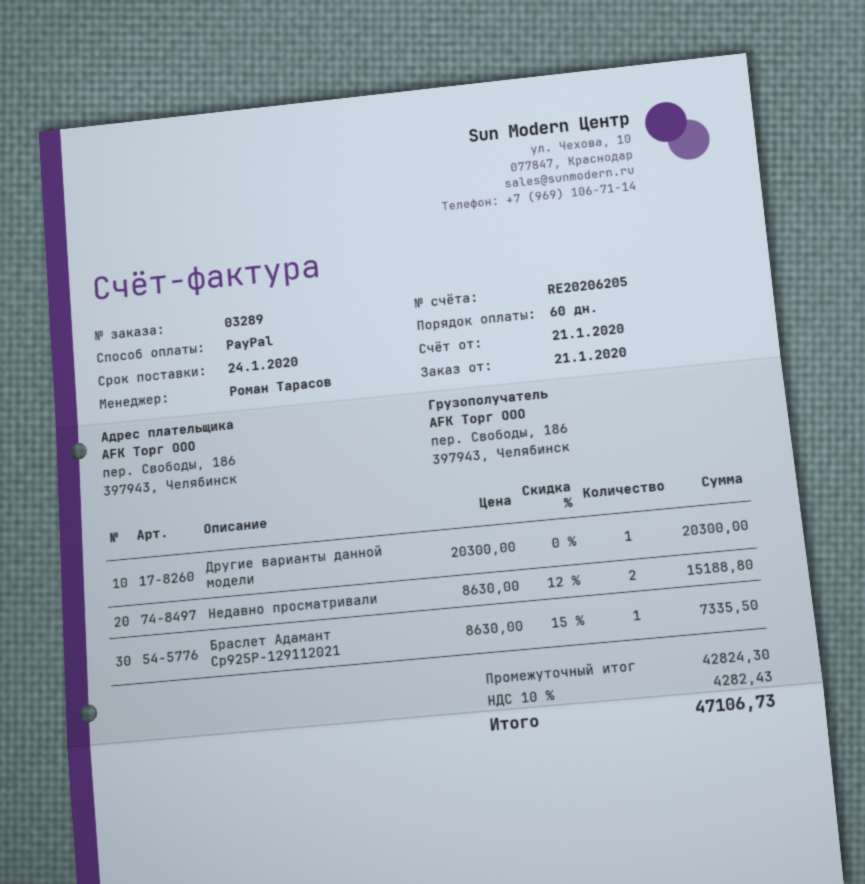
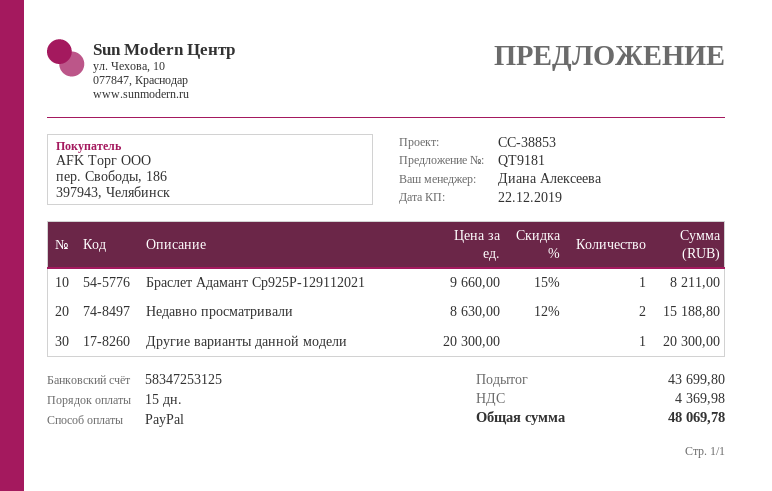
payment terms: 60 days -> 15 days
sales rep: Роман Тарасов -> Диана Алексеева
Браслет Адамант Ср925Р-129112021: 1 x 8630.00 - 15% = 7335.50 -> 1 x 9660.00 - 15% = 8211.00
subtotal: 42824.30 -> 43699.80
tax: 4282.43 -> 4369.98
total: 47106.73 -> 48069.78

